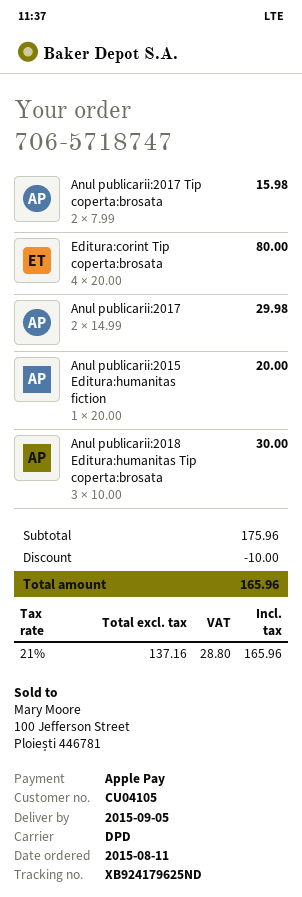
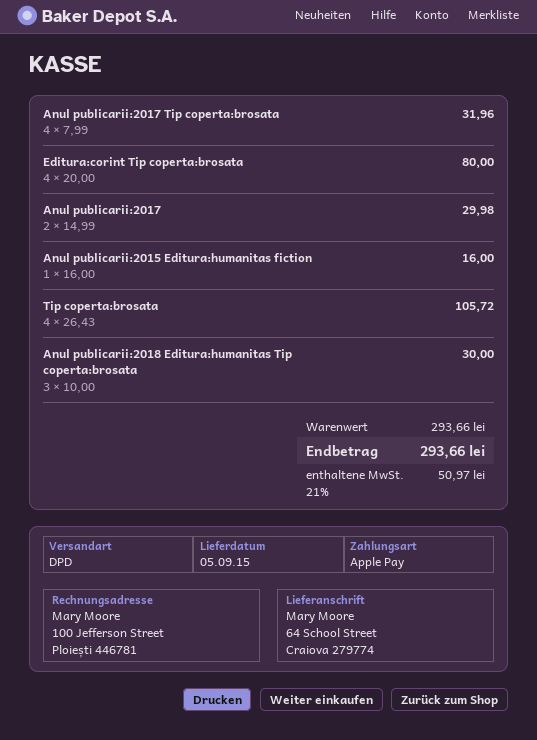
Anul publicarii:2017 Tip coperta:brosata: 2 x 7.99 = 15.98 -> 4 x 7.99 = 31.96
Anul publicarii:2015 Editura:humanitas fiction: 1 x 20.00 = 20.00 -> 1 x 16.00 = 16.00
Tip coperta:brosata: none -> 4 x 26.43 = 105.72
subtotal: 175.96 -> 293.66
discount: 10.00 -> none
tax: 21% = 28.80 -> 21% = 50.97
total: 165.96 -> 293.66

